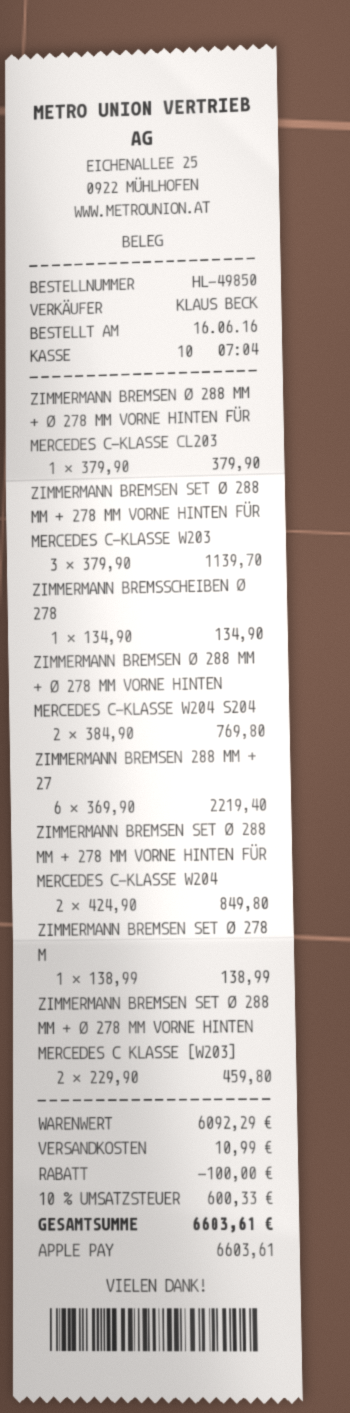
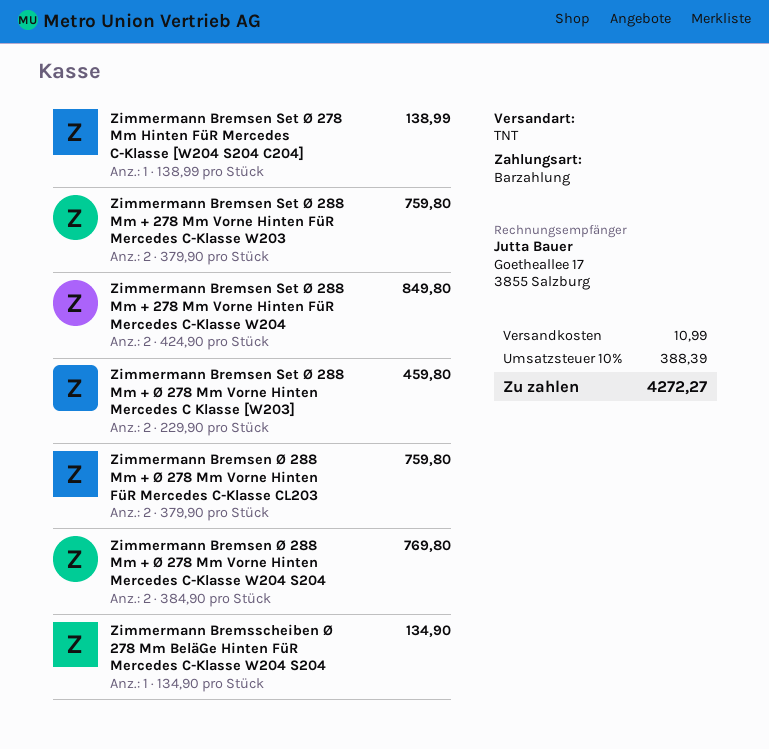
payment method: Apple Pay -> cash
ZIMMERMANN BREMSEN Ø 288 MM + Ø 278 MM VORNE HINTEN FÜR MERCEDES C-KLASSE CL203: 1 x 379.90 = 379.90 -> 2 x 379.90 = 759.80
ZIMMERMANN BREMSEN SET Ø 288 MM + 278 MM VORNE HINTEN FÜR MERCEDES C-KLASSE W203: 3 x 379.90 = 1139.70 -> 2 x 379.90 = 759.80
ZIMMERMANN BREMSEN 288 MM + 27: 6 x 369.90 = 2219.40 -> none
discount: 100.00 -> none
tax: 10% = 600.33 -> 10% = 388.39
total: 6603.61 -> 4272.27

